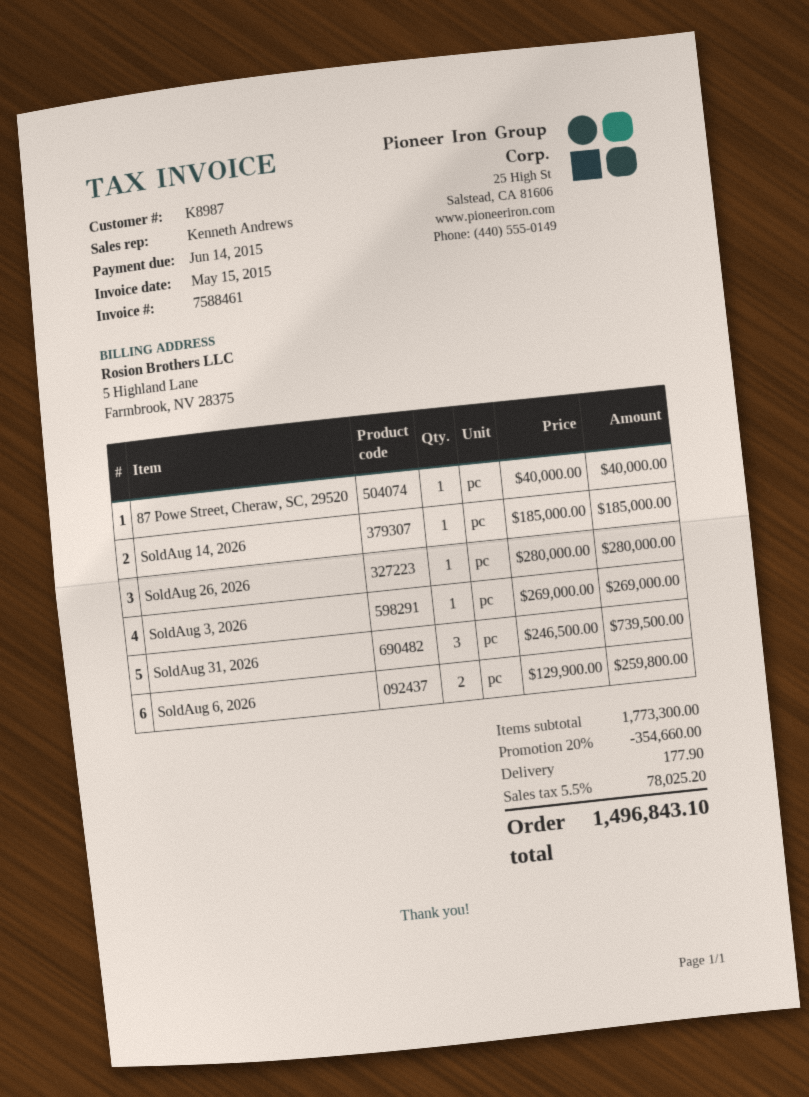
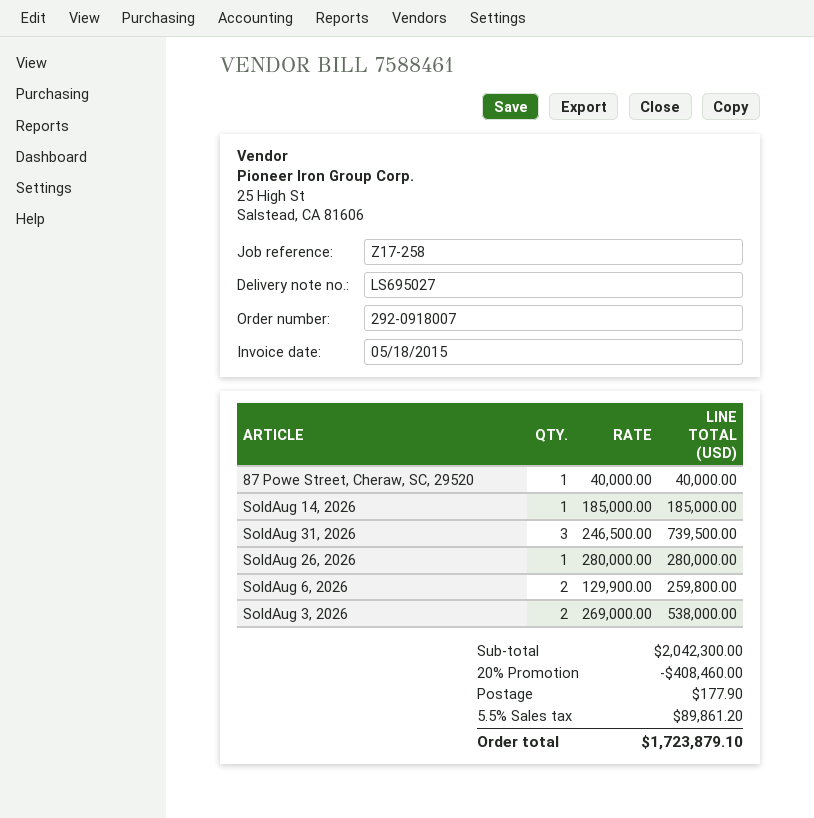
invoice date: 2015-05-15 -> 2015-05-18
SoldAug 3, 2026: 1 x 269000.00 = 269000.00 -> 2 x 269000.00 = 538000.00
subtotal: 1773300.00 -> 2042300.00
discount: 20% = 354660.00 -> 20% = 408460.00
tax: 5.5% = 78025.20 -> 5.5% = 89861.20
total: 1496843.10 -> 1723879.10

